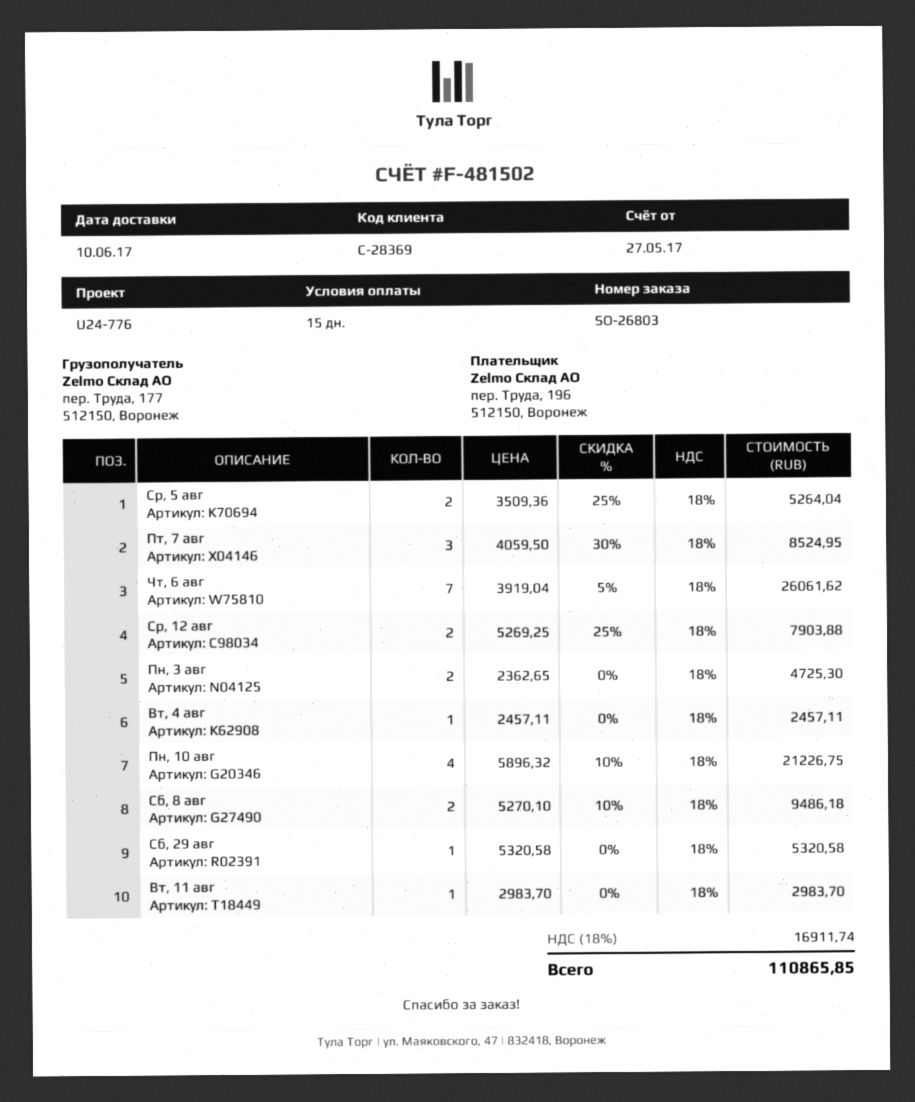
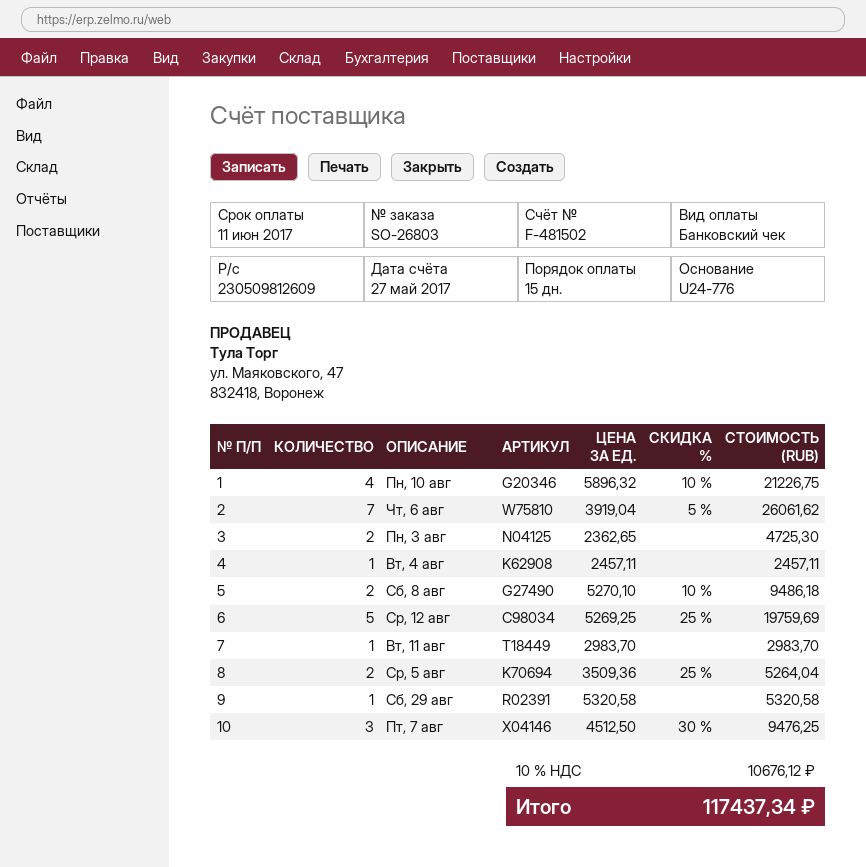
Пт, 7 авг: 3 x 4059.50 - 30% = 8524.95 -> 3 x 4512.50 - 30% = 9476.25
Ср, 12 авг: 2 x 5269.25 - 25% = 7903.88 -> 5 x 5269.25 - 25% = 19759.69
tax: 18% = 16911.74 -> 10% = 10676.12
total: 110865.85 -> 117437.34

